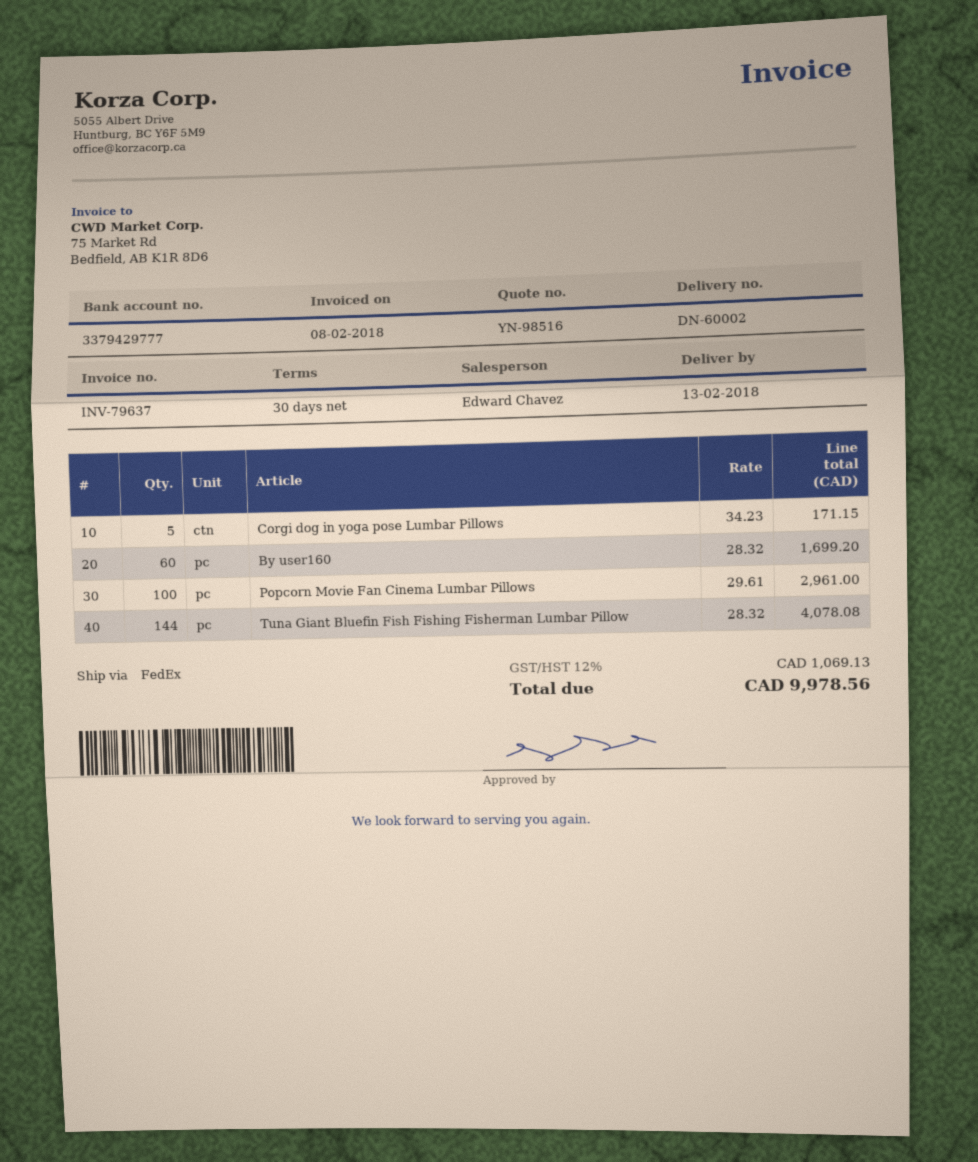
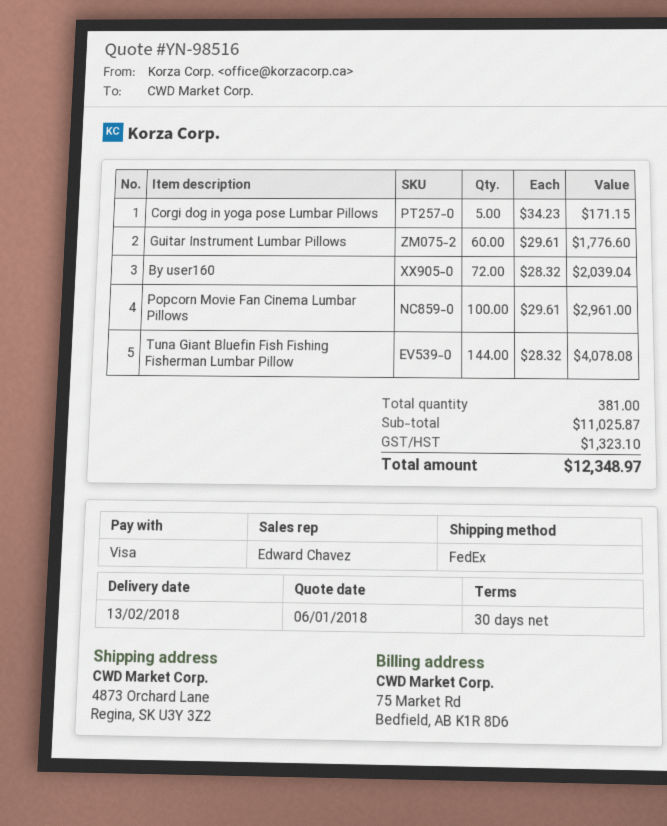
By user160: 60 x 28.32 = 1699.20 -> 72 x 28.32 = 2039.04
Guitar Instrument Lumbar Pillows: none -> 60 x 29.61 = 1776.60
tax: 1069.13 -> 1323.10
total: 9978.56 -> 12348.97

